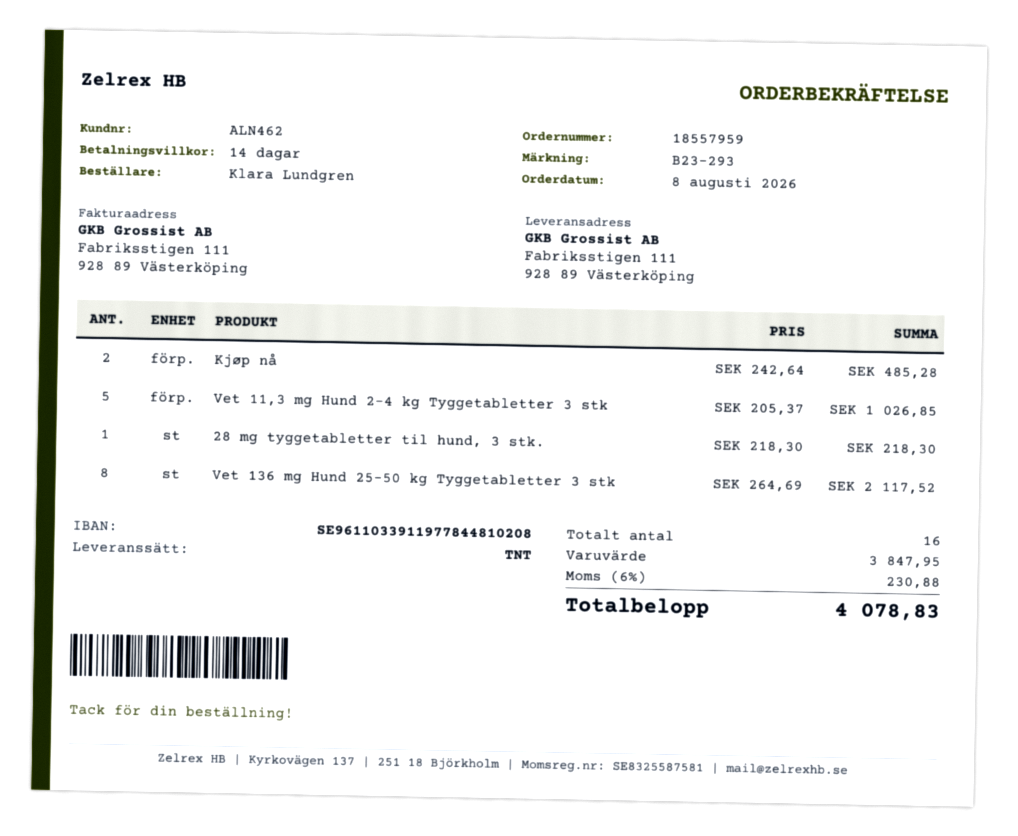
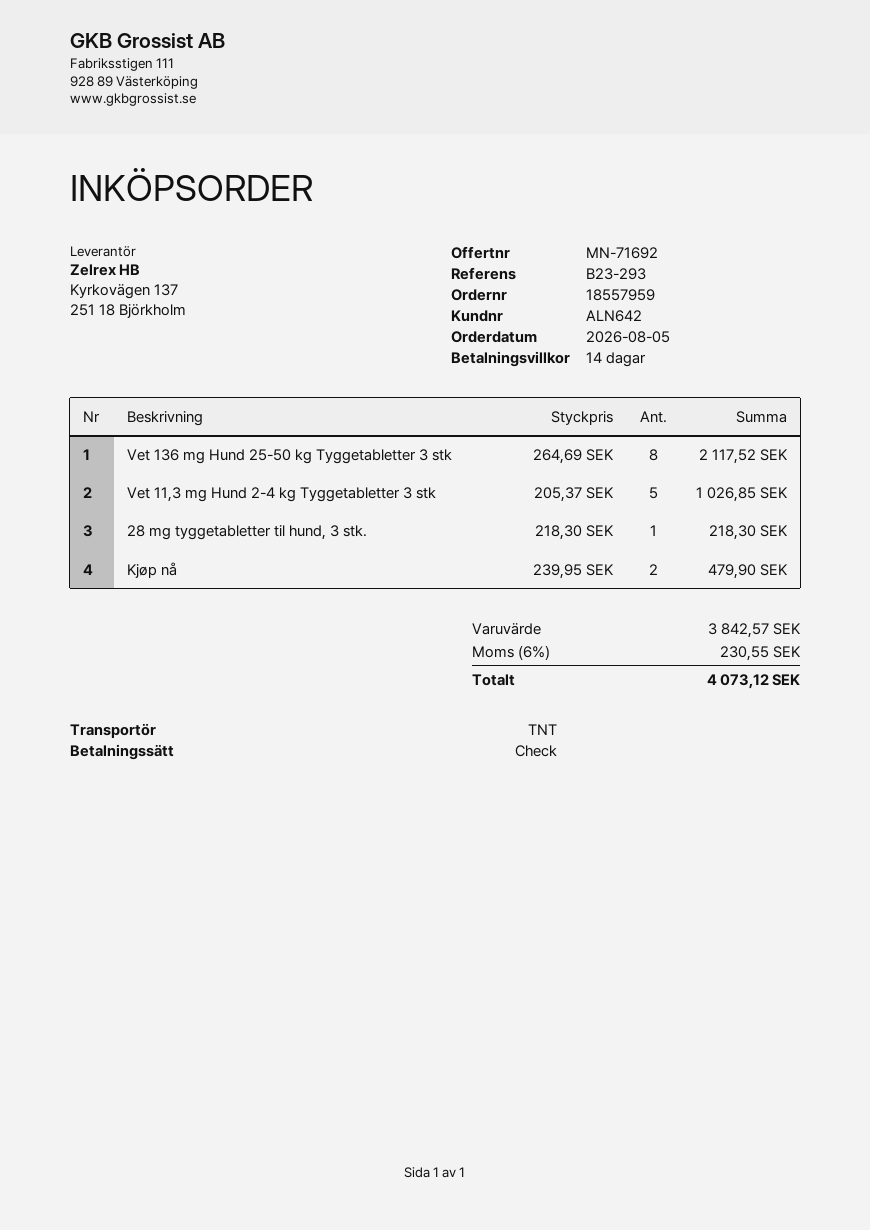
order date: 2026-08-08 -> 2026-08-05
customer number: ALN462 -> ALN642
Kjøp nå: 2 x 242.64 = 485.28 -> 2 x 239.95 = 479.90
subtotal: 3847.95 -> 3842.57
tax: 6% = 230.88 -> 6% = 230.55
total: 4078.83 -> 4073.12

